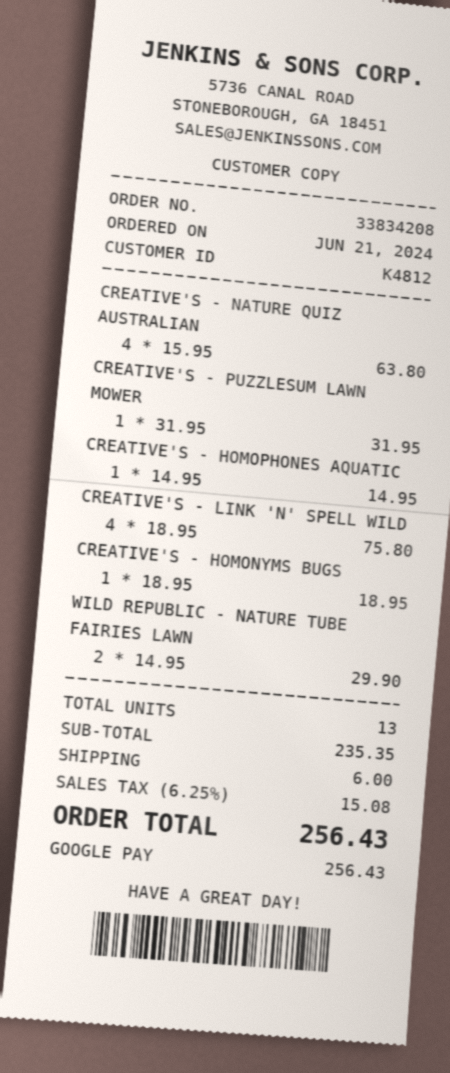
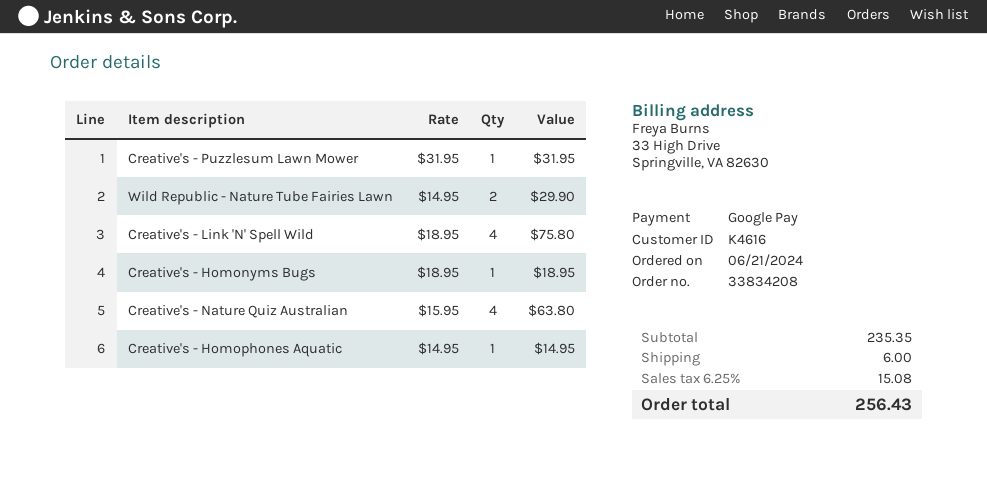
customer number: K4812 -> K4616

